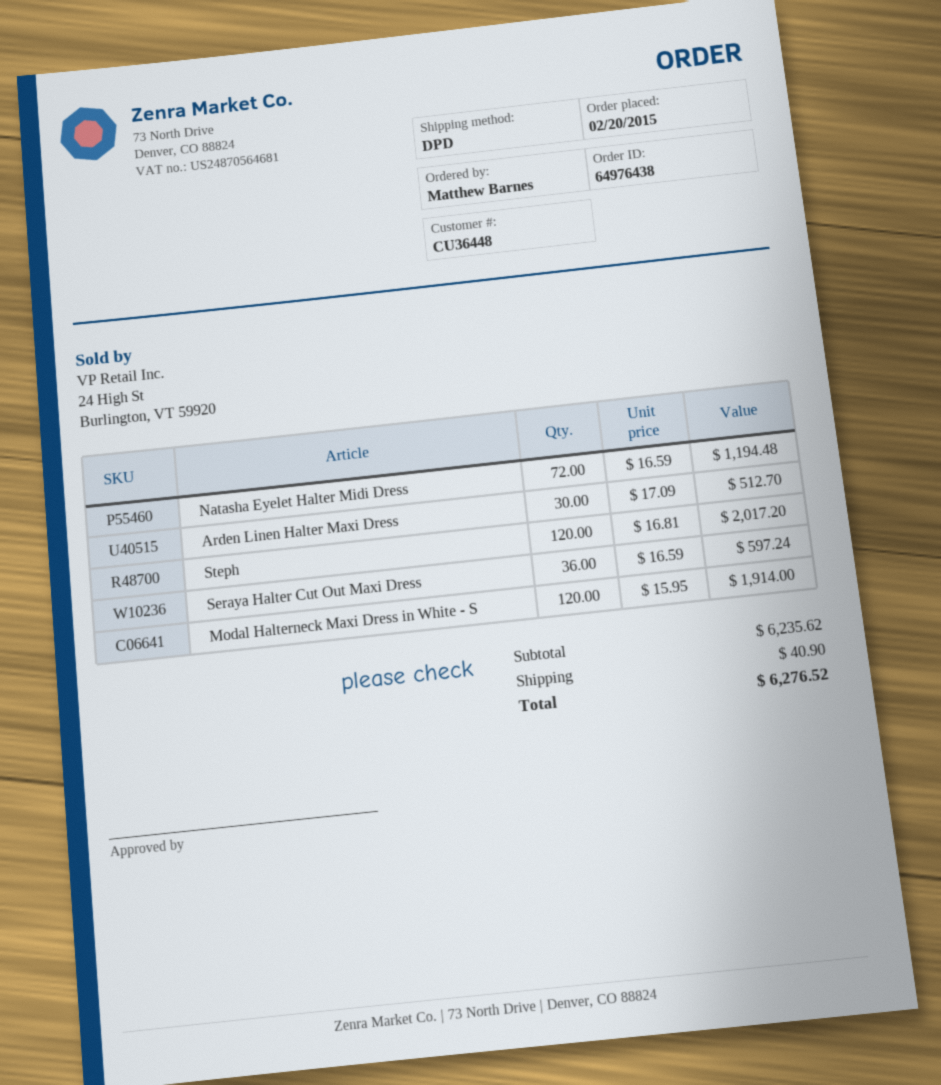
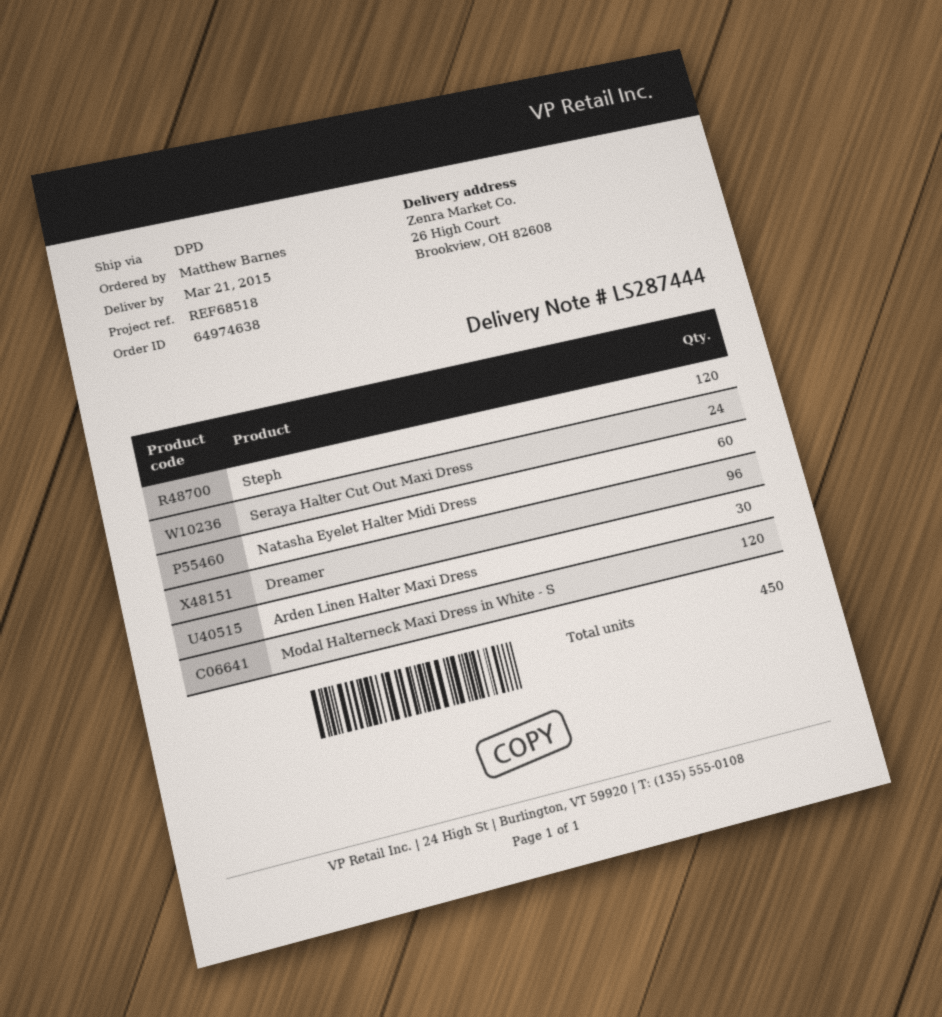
order number: 64976438 -> 64974638
Natasha Eyelet Halter Midi Dress: 72 -> 60
Seraya Halter Cut Out Maxi Dress: 36 -> 24
Dreamer: none -> 96

